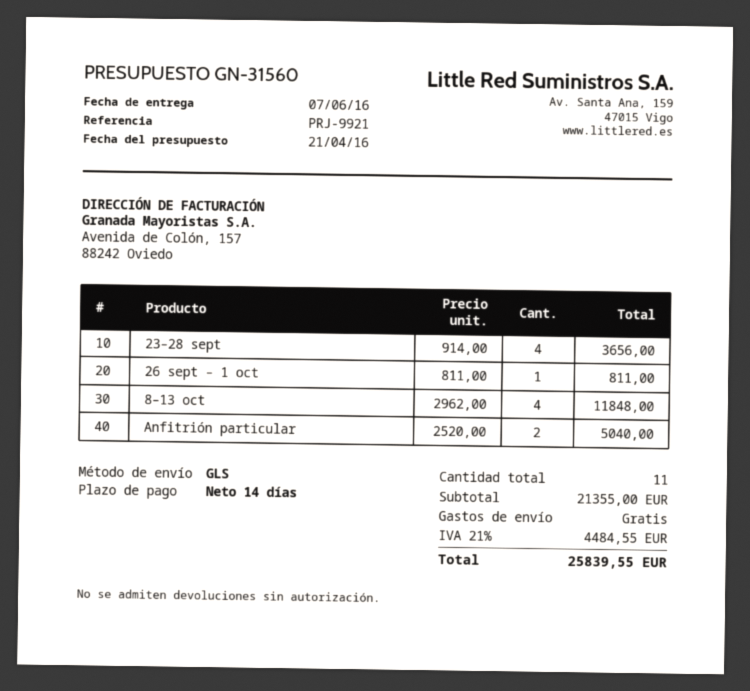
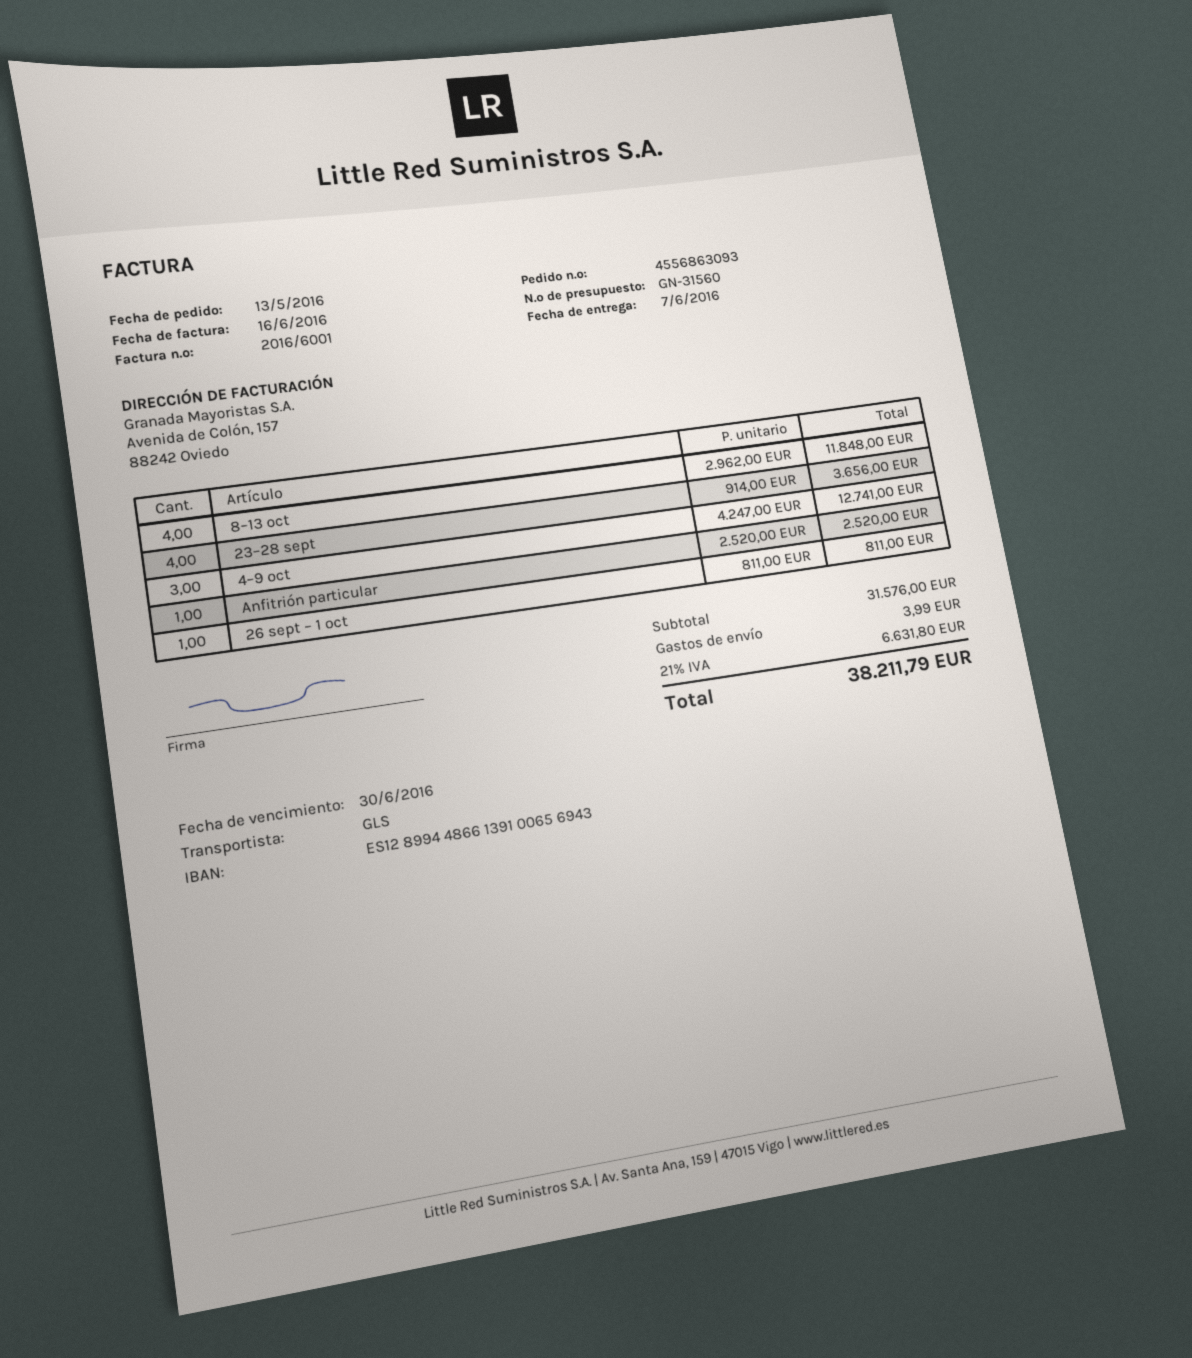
Anfitrión particular: 2 x 2520.00 = 5040.00 -> 1 x 2520.00 = 2520.00
4–9 oct: none -> 3 x 4247.00 = 12741.00
subtotal: 21355.00 -> 31576.00
shipping: 0.00 -> 3.99
tax: 21% = 4484.55 -> 21% = 6631.80
total: 25839.55 -> 38211.79

